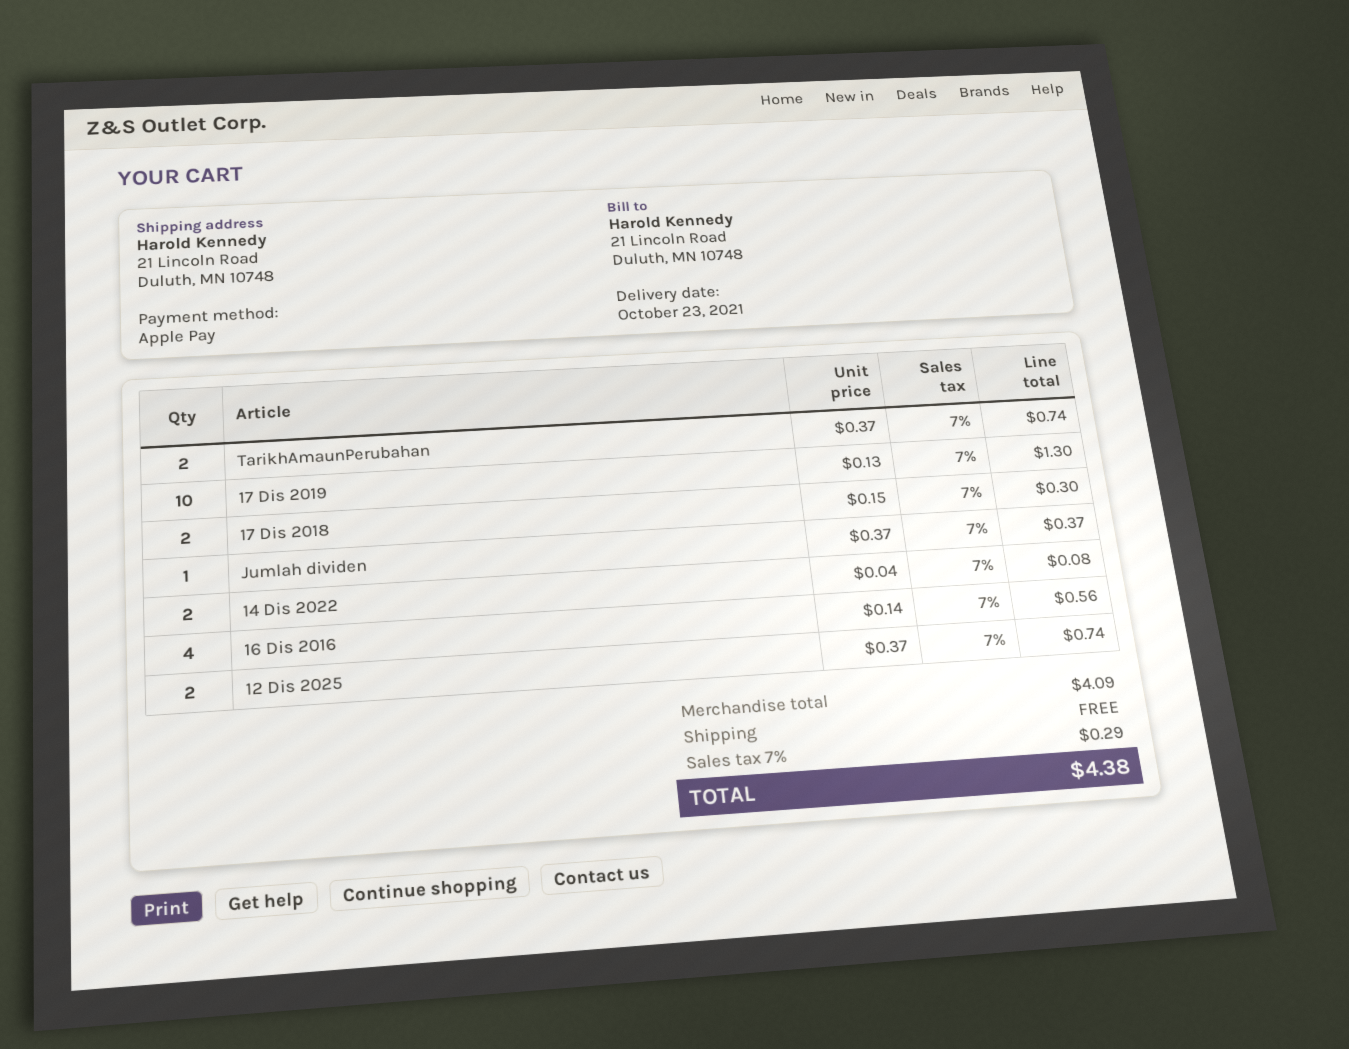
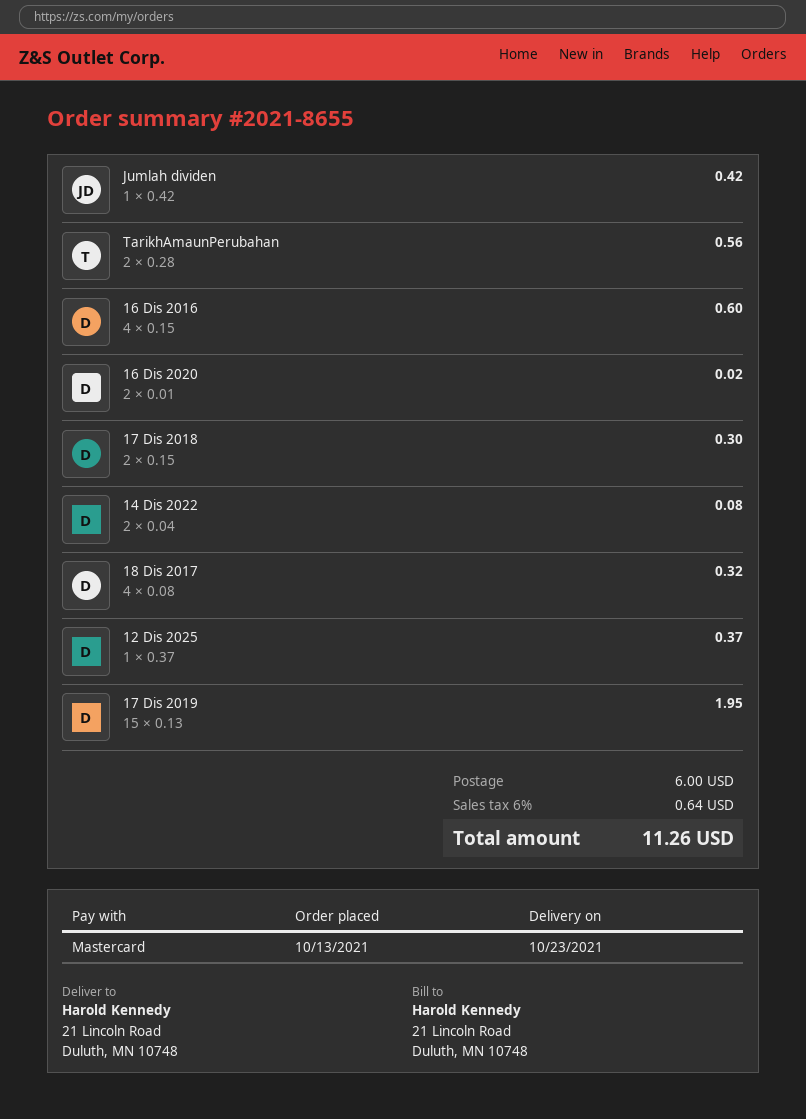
payment method: Apple Pay -> Mastercard
TarikhAmaunPerubahan: 2 x 0.37 = 0.74 -> 2 x 0.28 = 0.56
17 Dis 2019: 10 x 0.13 = 1.30 -> 15 x 0.13 = 1.95
Jumlah dividen: 1 x 0.37 = 0.37 -> 1 x 0.42 = 0.42
16 Dis 2016: 4 x 0.14 = 0.56 -> 4 x 0.15 = 0.60
12 Dis 2025: 2 x 0.37 = 0.74 -> 1 x 0.37 = 0.37
16 Dis 2020: none -> 2 x 0.01 = 0.02
18 Dis 2017: none -> 4 x 0.08 = 0.32
shipping: 0.00 -> 6.00
tax: 7% = 0.29 -> 6% = 0.64
total: 4.38 -> 11.26

